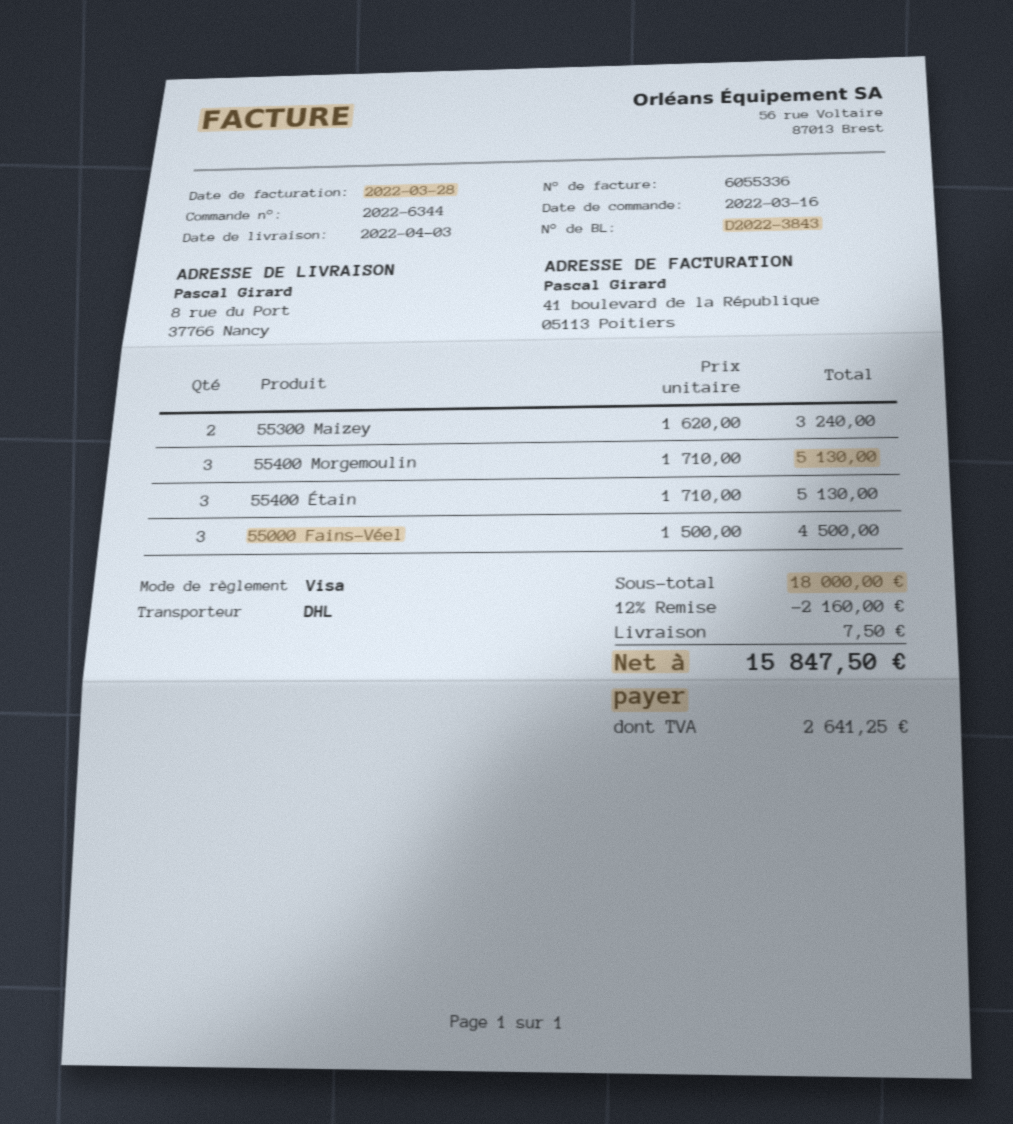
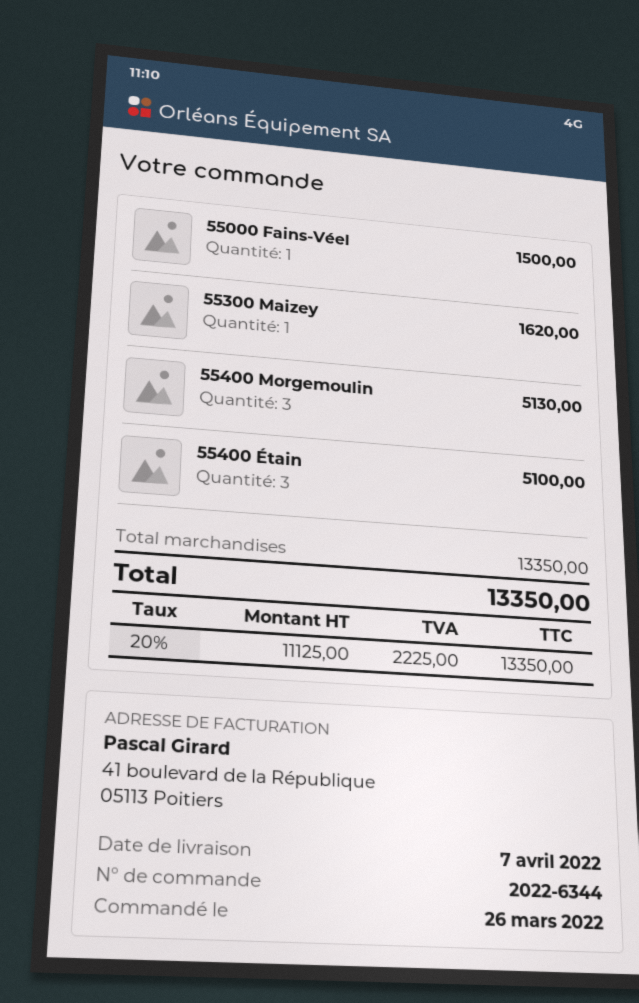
order date: 2022-03-16 -> 2022-03-26
delivery date: 2022-04-03 -> 2022-04-07
55300 Maizey: 2 for 3240.00 -> 1 for 1620.00
55400 Étain: 3 for 5130.00 -> 3 for 5100.00
55000 Fains-Véel: 3 for 4500.00 -> 1 for 1500.00
subtotal: 18000.00 -> 13350.00
discount: 12% = 2160.00 -> none
shipping: 7.50 -> none
tax: 2641.25 -> 2225.00
total: 15847.50 -> 13350.00

